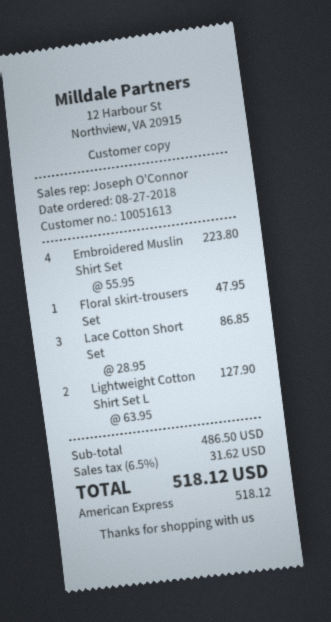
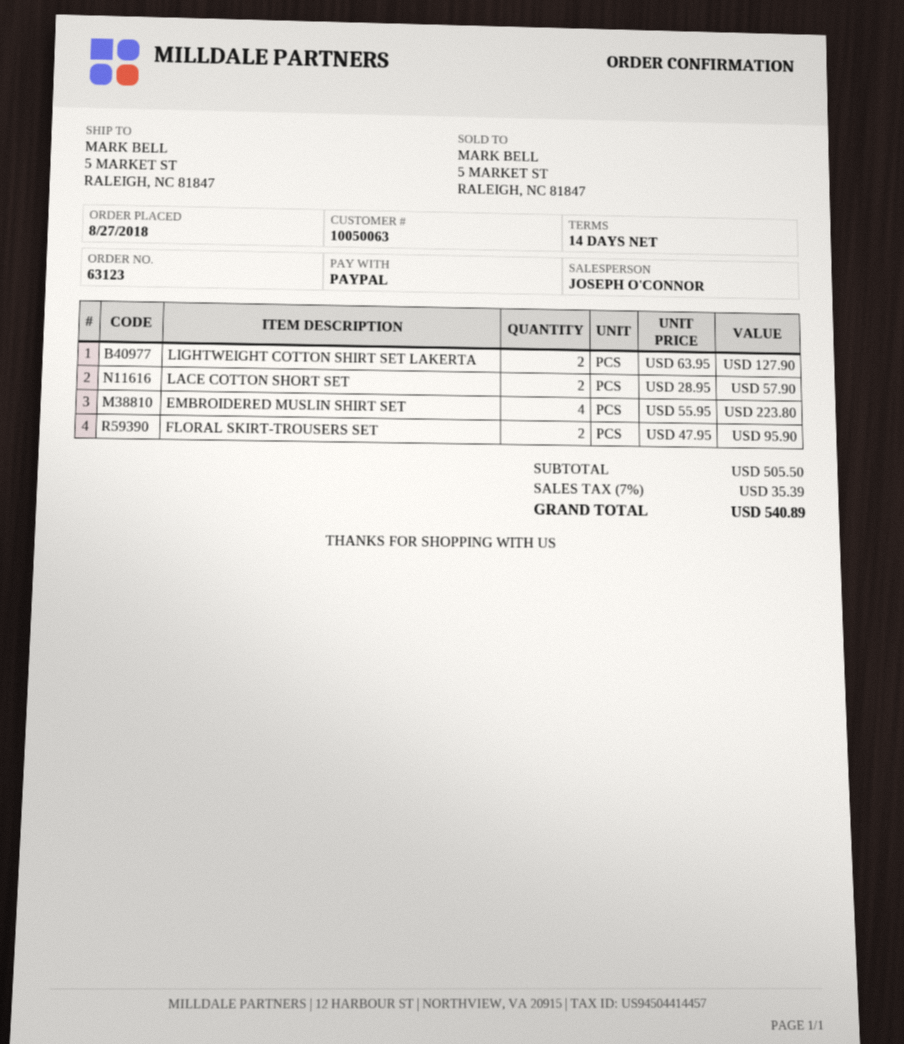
customer number: 10051613 -> 10050063
payment method: American Express -> PayPal
Floral skirt-trousers Set: 1 x 47.95 = 47.95 -> 2 x 47.95 = 95.90
Lace Cotton Short Set: 3 x 28.95 = 86.85 -> 2 x 28.95 = 57.90
subtotal: 486.50 -> 505.50
tax: 6.5% = 31.62 -> 7% = 35.39
total: 518.12 -> 540.89

